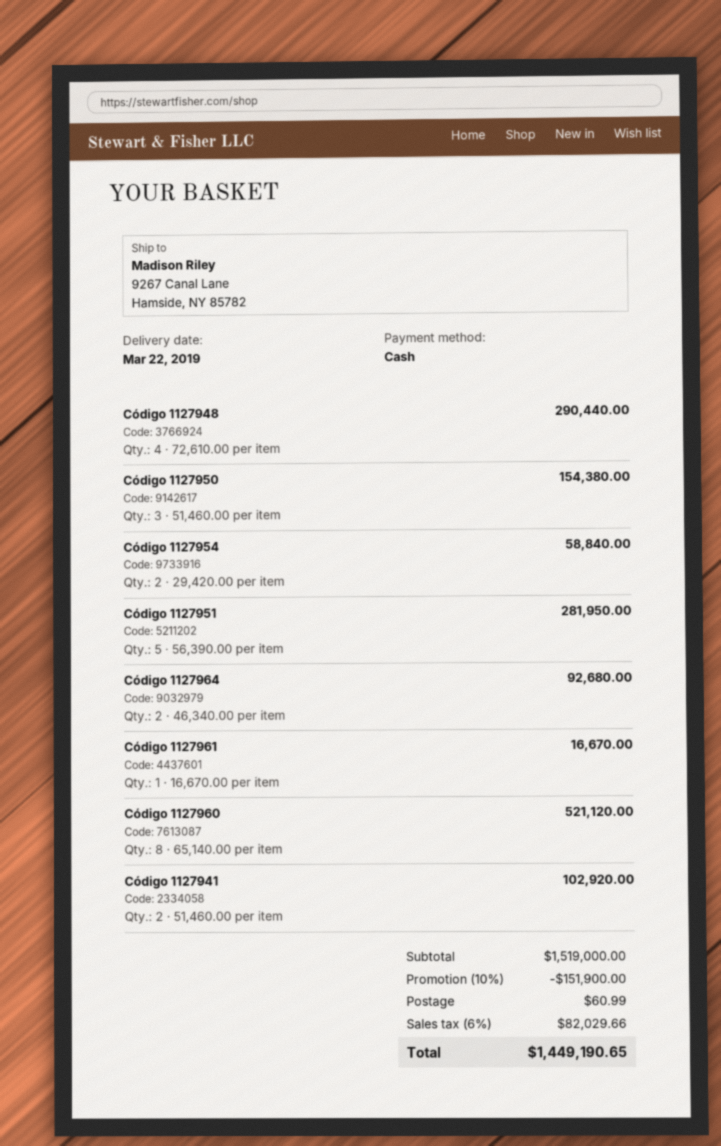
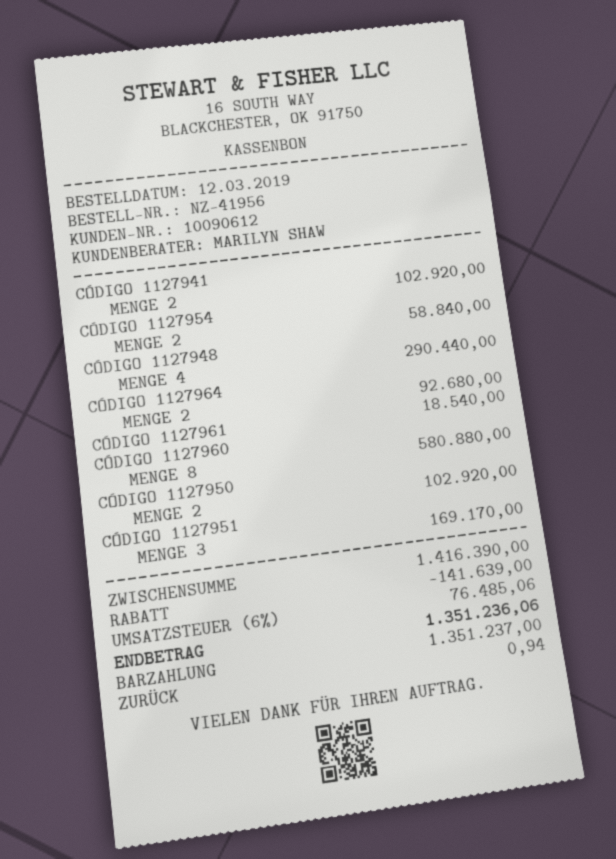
Código 1127950: 3 for 154380.00 -> 2 for 102920.00
Código 1127951: 5 for 281950.00 -> 3 for 169170.00
Código 1127961: 1 for 16670.00 -> 1 for 18540.00
Código 1127960: 8 for 521120.00 -> 8 for 580880.00
subtotal: 1519000.00 -> 1416390.00
discount: 151900.00 -> 141639.00
shipping: 60.99 -> none
tax: 6% = 82029.66 -> 6% = 76485.06
total: 1449190.65 -> 1351236.06

